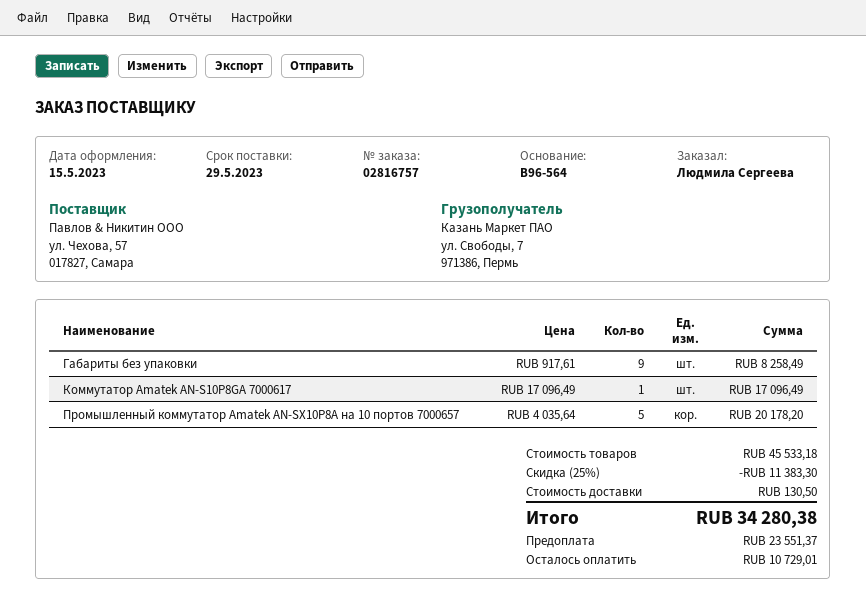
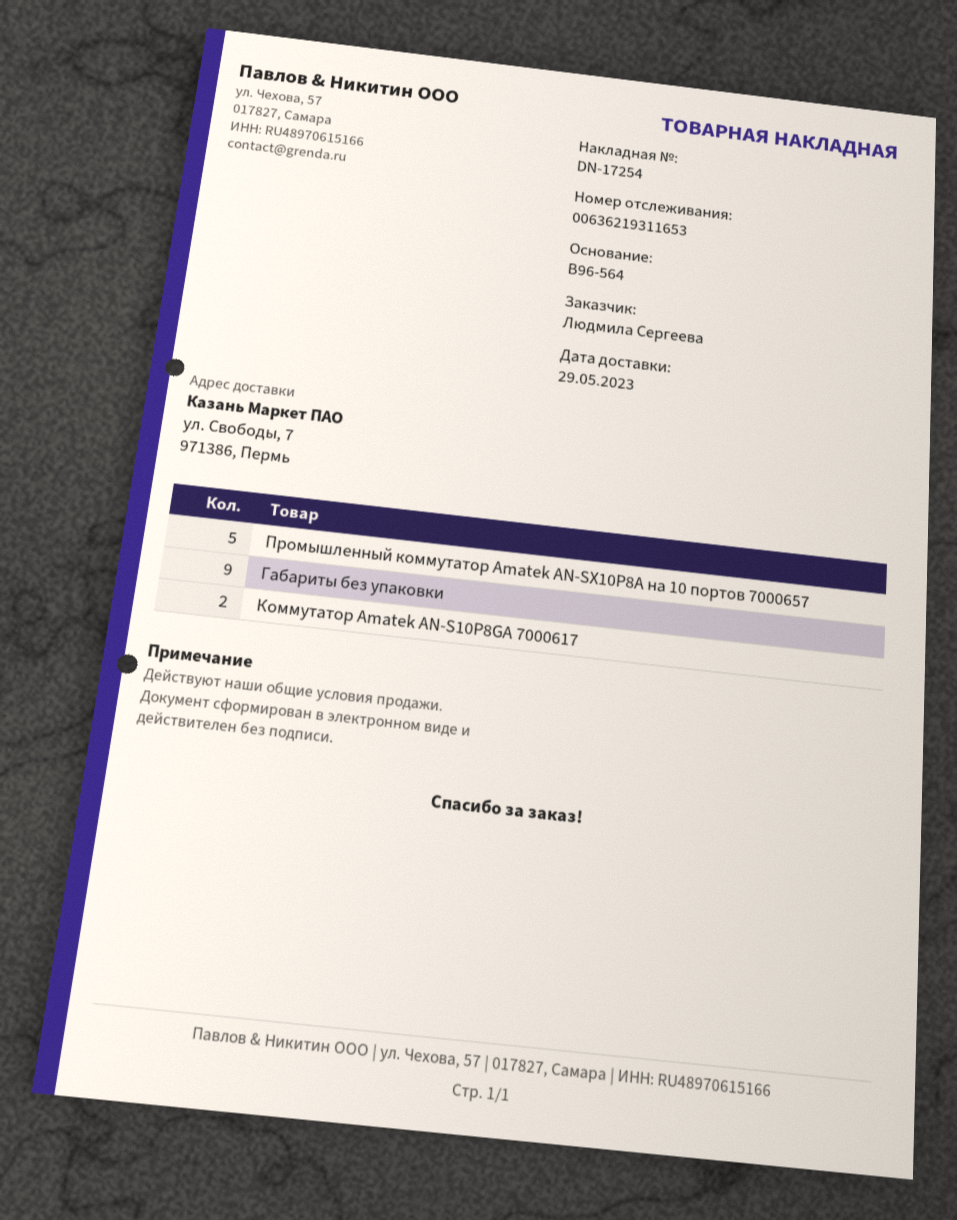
Коммутатор Amatek AN-S10P8GA 7000617: 1 -> 2

